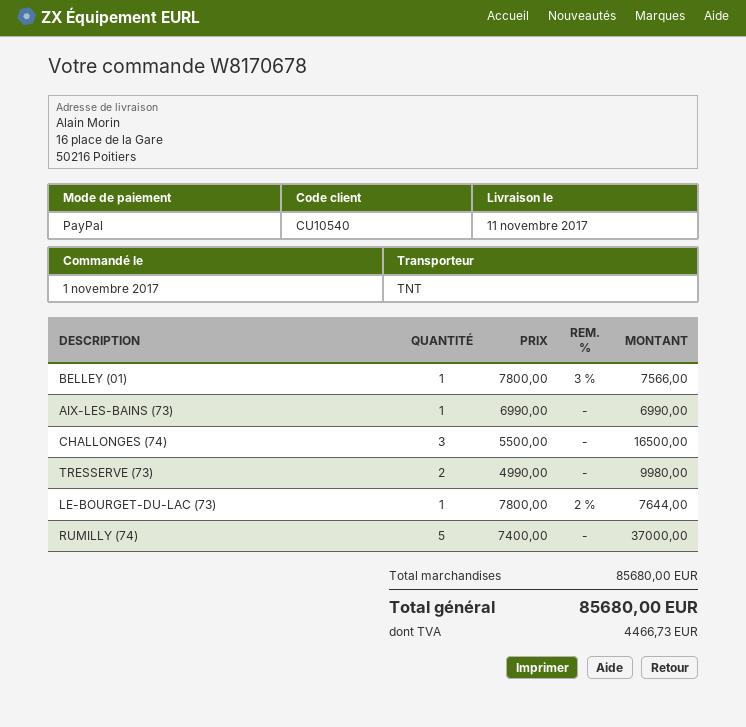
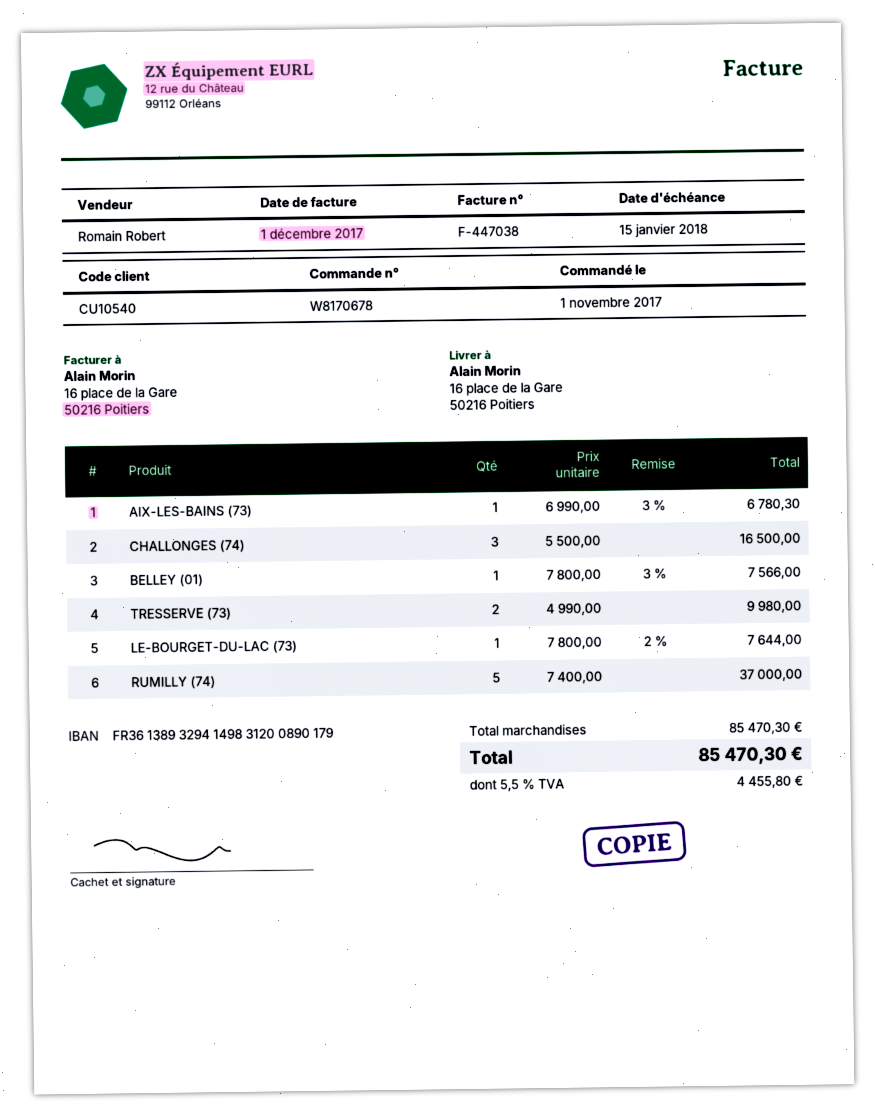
AIX-LES-BAINS (73): 1 x 6990.00 = 6990.00 -> 1 x 6990.00 - 3% = 6780.30
subtotal: 85680.00 -> 85470.30
tax: 4466.73 -> 4455.80
total: 85680.00 -> 85470.30

